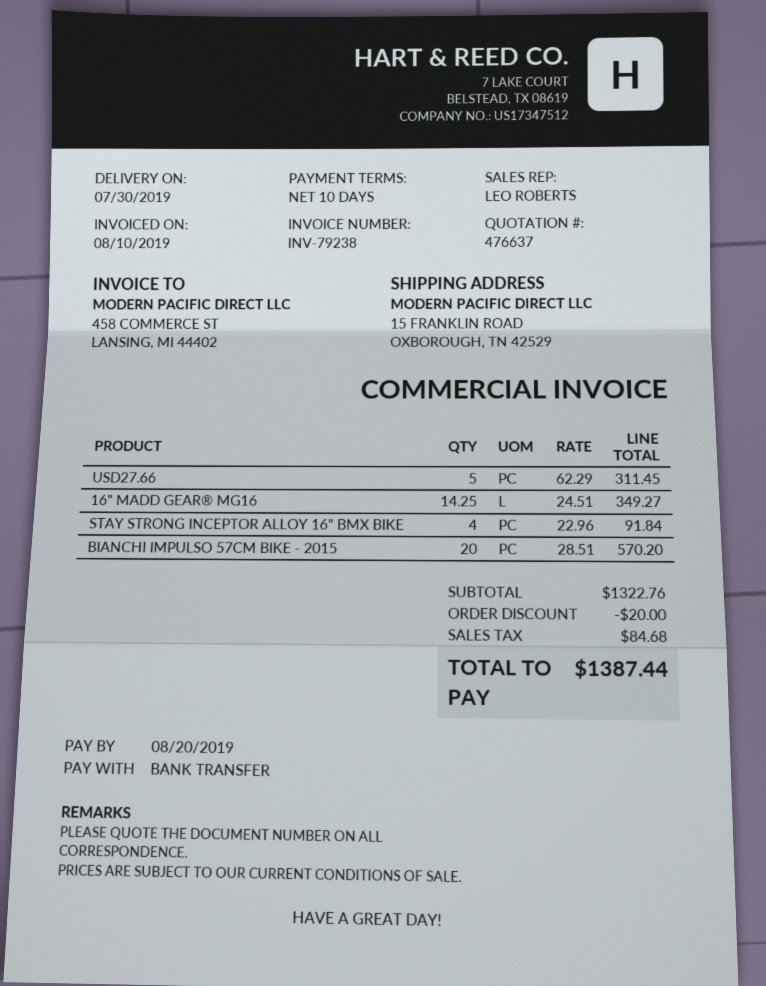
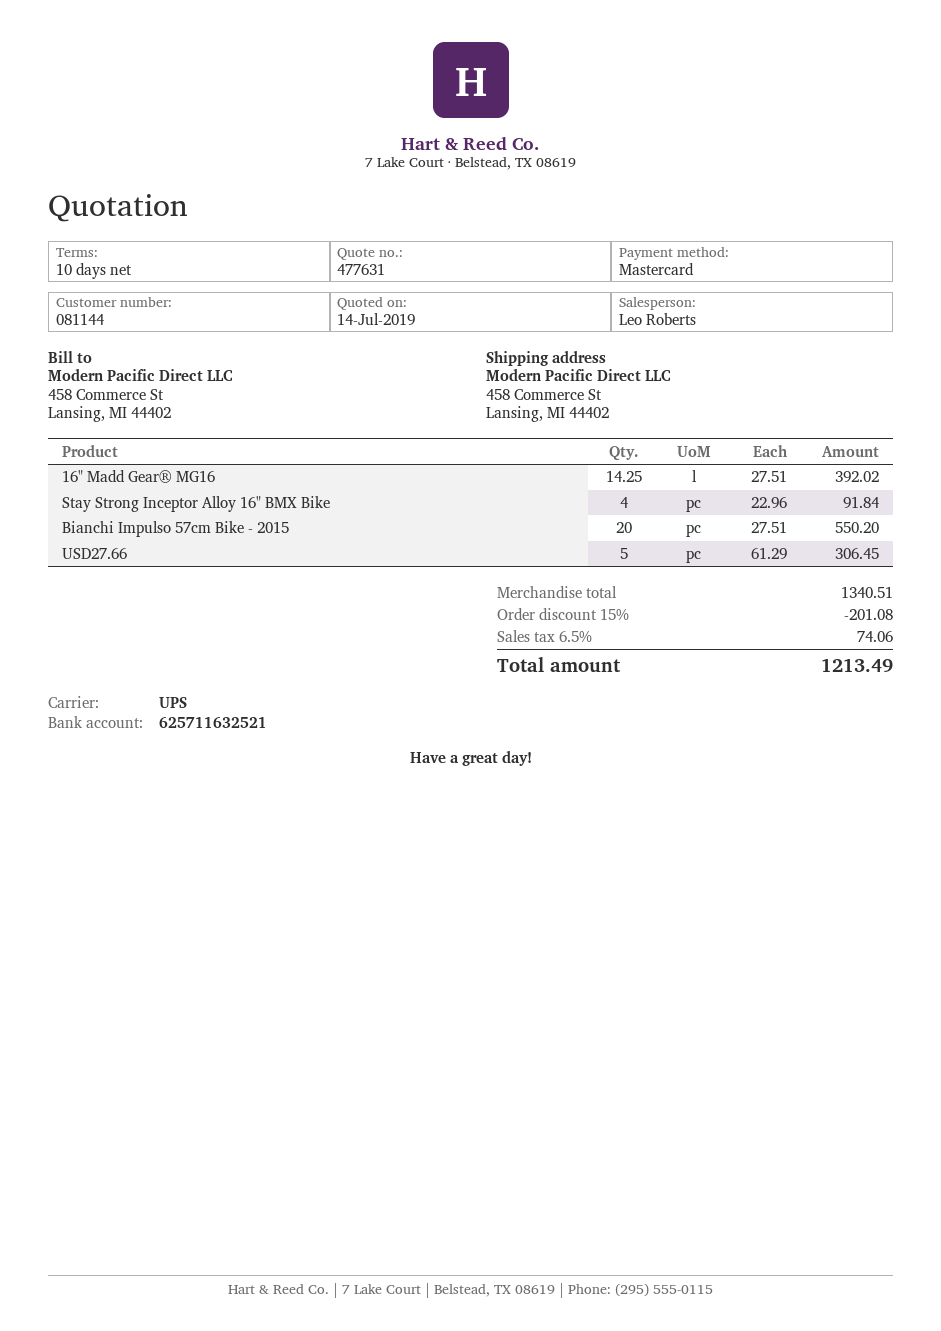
quote number: 476637 -> 477631
payment method: bank transfer -> Mastercard
ship to: 15 FRANKLIN ROAD, OXBOROUGH, TN 42529 -> 458 Commerce St, Lansing, MI 44402
USD27.66: 5 x 62.29 = 311.45 -> 5 x 61.29 = 306.45
16" MADD GEAR® MG16: 14.25 x 24.51 = 349.27 -> 14.25 x 27.51 = 392.02
BIANCHI IMPULSO 57CM BIKE - 2015: 20 x 28.51 = 570.20 -> 20 x 27.51 = 550.20
subtotal: 1322.76 -> 1340.51
discount: 20.00 -> 201.08
tax: 84.68 -> 74.06
total: 1387.44 -> 1213.49

